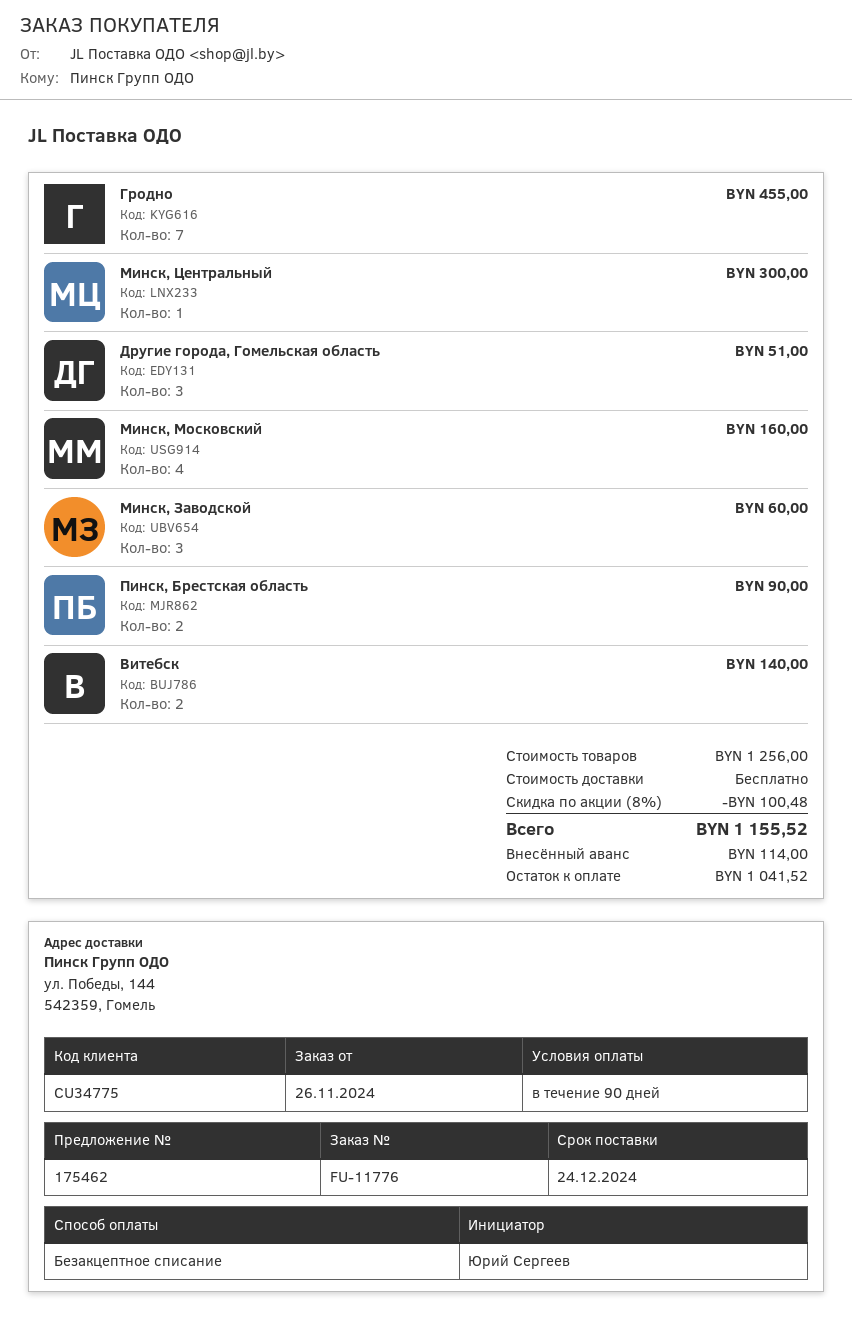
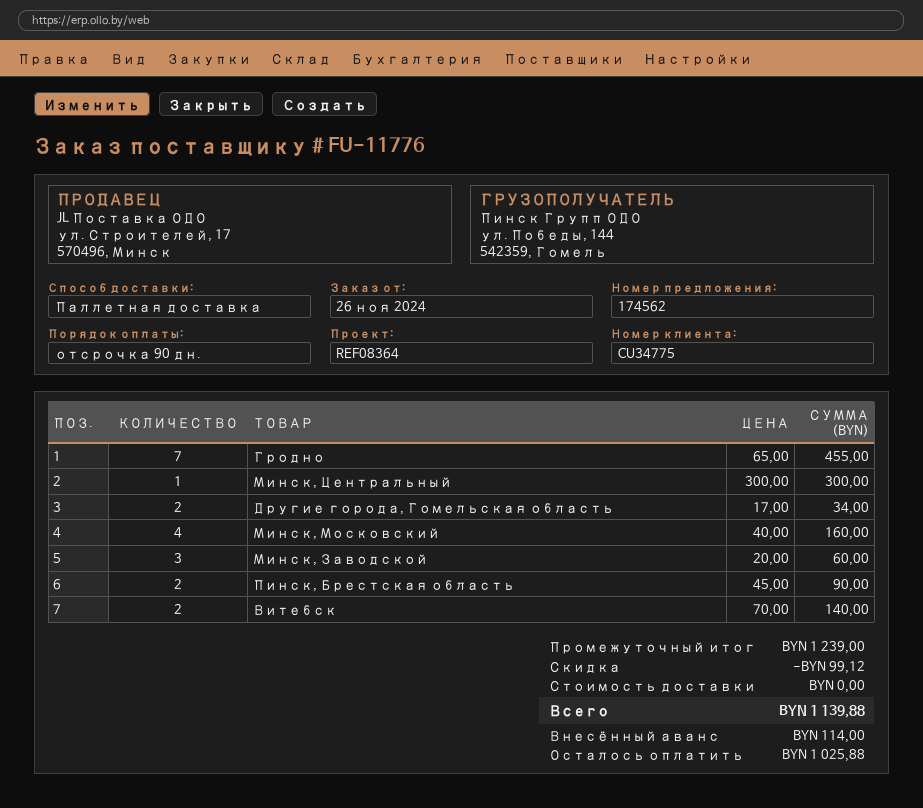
quote number: 175462 -> 174562
Другие города, Гомельская область: 3 for 51.00 -> 2 for 34.00
subtotal: 1256.00 -> 1239.00
discount: 100.48 -> 99.12
total: 1155.52 -> 1139.88
balance: 1041.52 -> 1025.88

